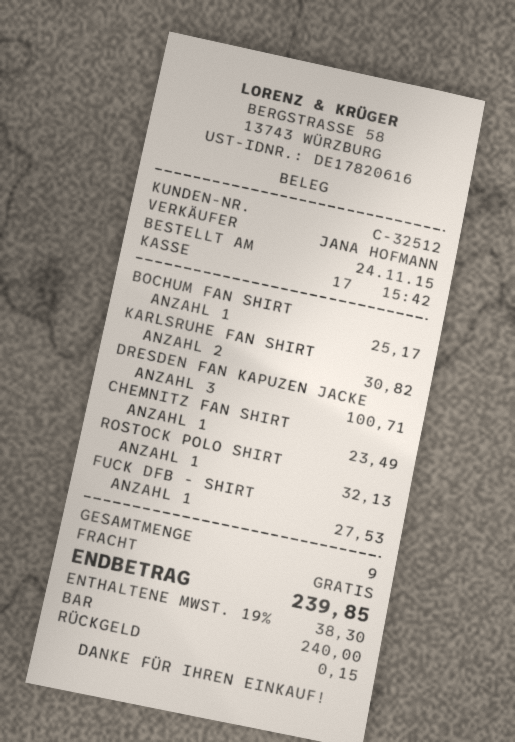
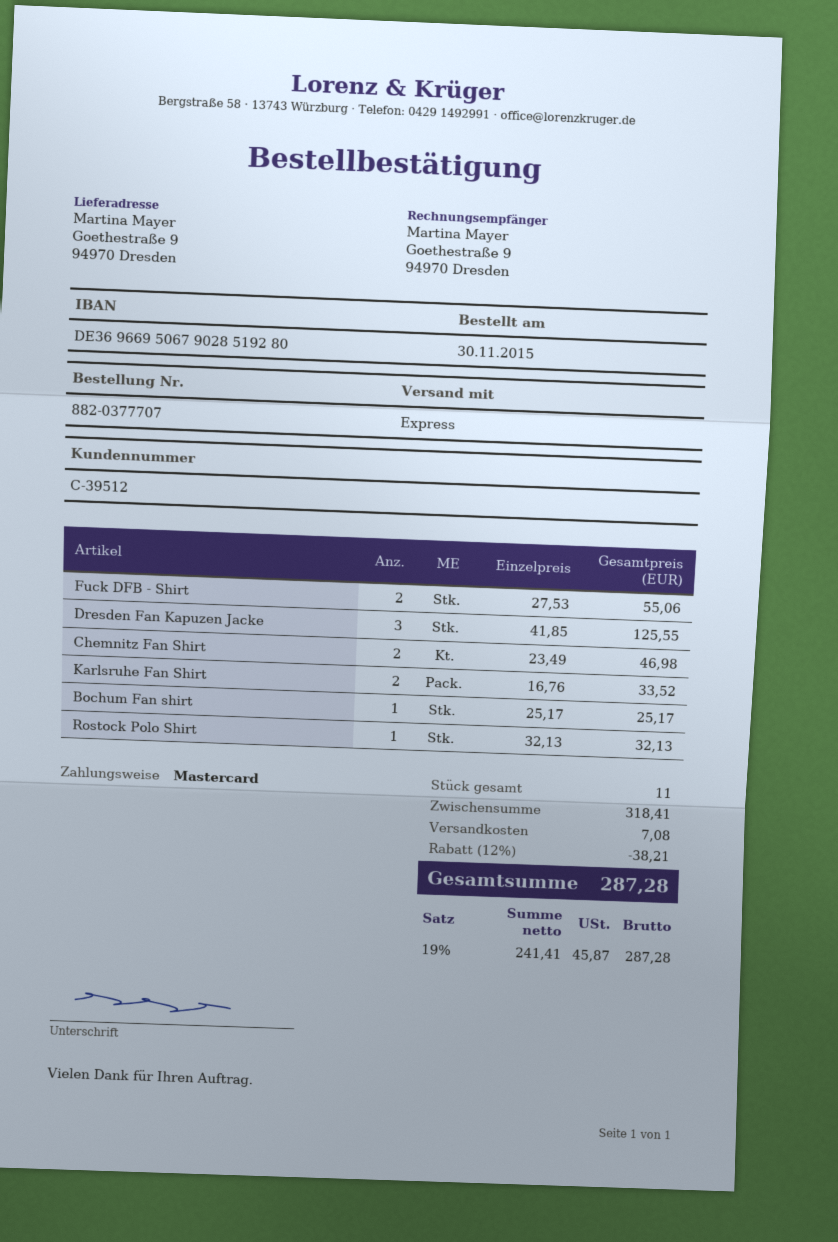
order date: 2015-11-24 -> 2015-11-30
customer number: C-32512 -> C-39512
payment method: cash -> Mastercard
KARLSRUHE FAN SHIRT: 2 for 30.82 -> 2 for 33.52
DRESDEN FAN KAPUZEN JACKE: 3 for 100.71 -> 3 for 125.55
CHEMNITZ FAN SHIRT: 1 for 23.49 -> 2 for 46.98
FUCK DFB - SHIRT: 1 for 27.53 -> 2 for 55.06
total quantity: 9 -> 11
discount: none -> 12% = 38.21
shipping: 0.00 -> 7.08
tax: 19% = 38.30 -> 19% = 45.87
total: 239.85 -> 287.28

